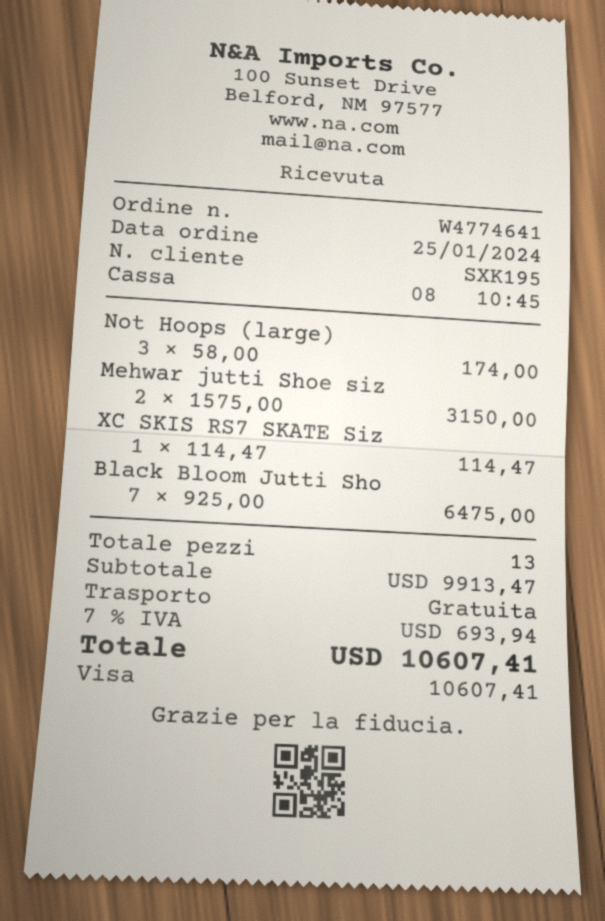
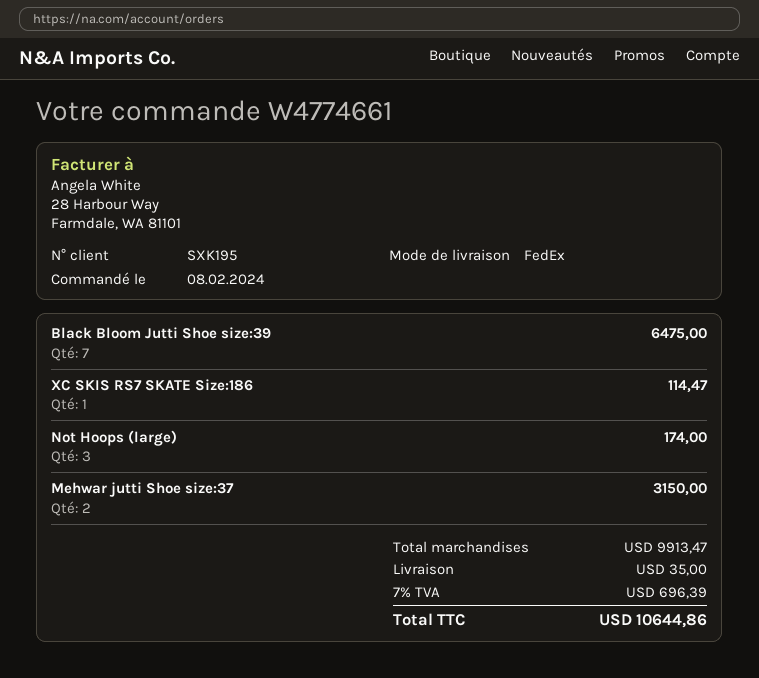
order number: W4774641 -> W4774661
order date: 2024-01-25 -> 2024-02-08
shipping: 0.00 -> 35.00
tax: 7% = 693.94 -> 7% = 696.39
total: 10607.41 -> 10644.86

